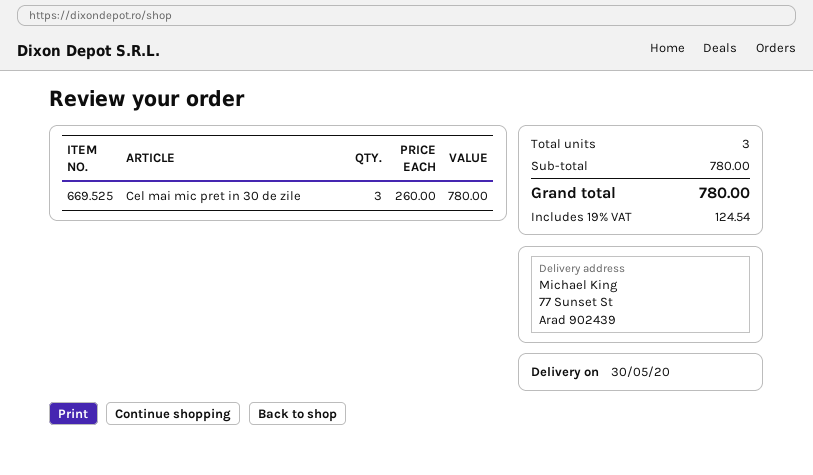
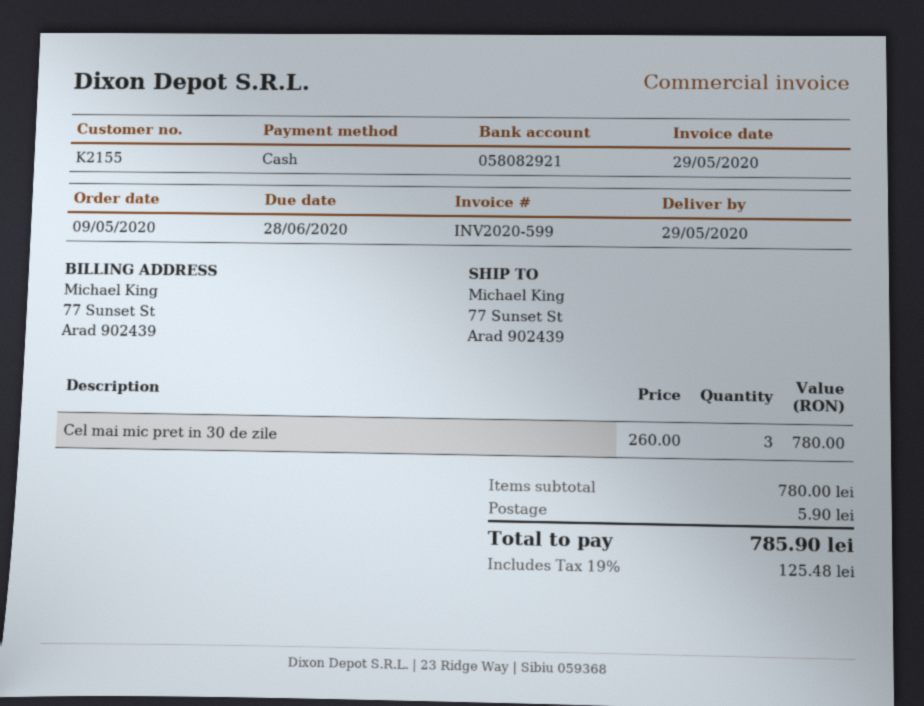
delivery date: 2020-05-30 -> 2020-05-29
shipping: none -> 5.90
tax: 19% = 124.54 -> 19% = 125.48
total: 780.00 -> 785.90

